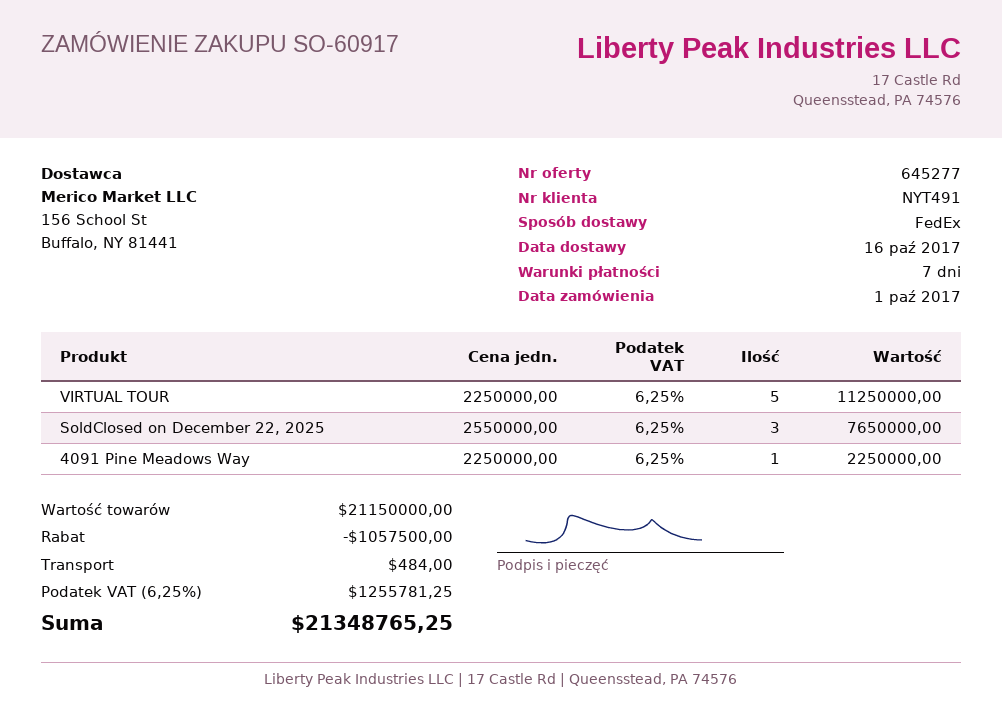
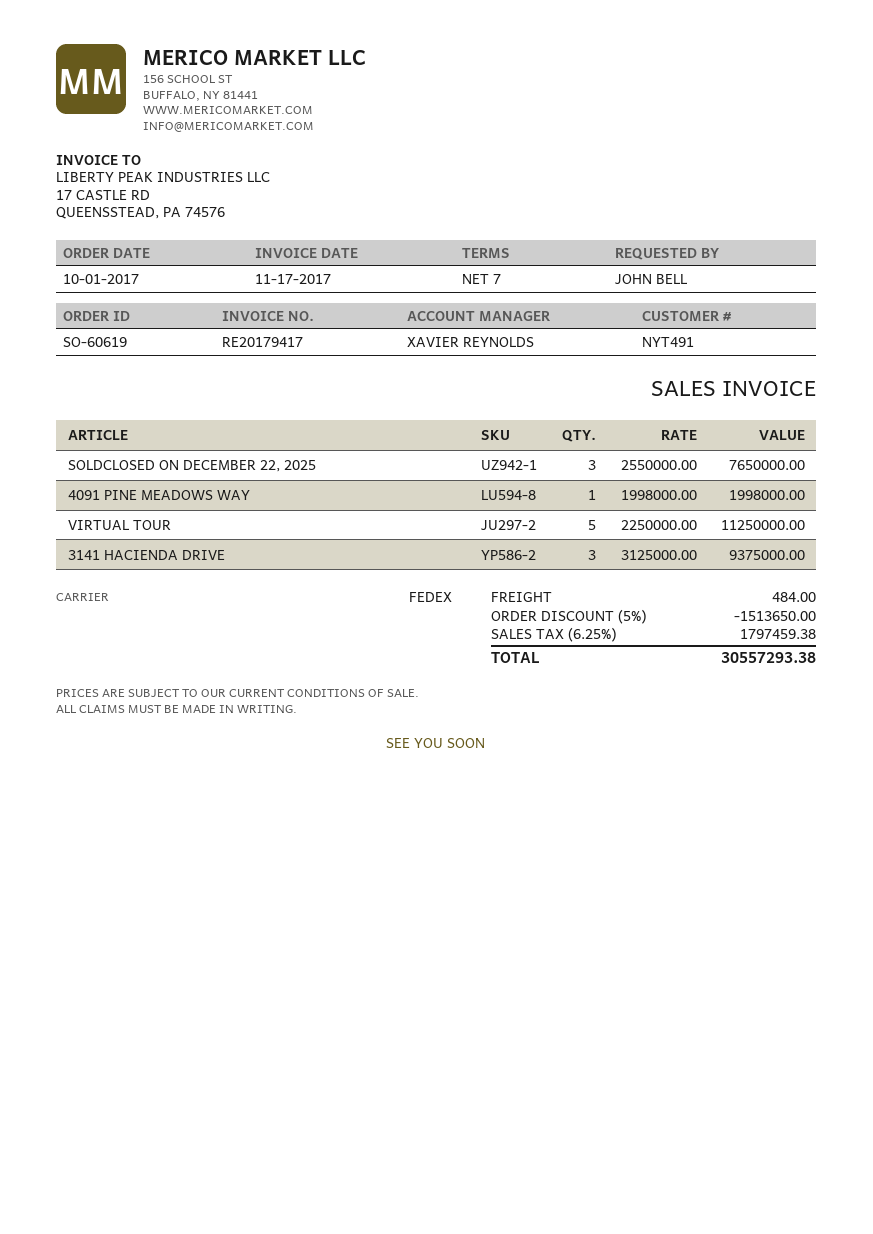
order number: SO-60917 -> SO-60619
4091 Pine Meadows Way: 1 x 2250000.00 = 2250000.00 -> 1 x 1998000.00 = 1998000.00
3141 HACIENDA DRIVE: none -> 3 x 3125000.00 = 9375000.00
discount: 1057500.00 -> 1513650.00
tax: 6.25% = 1255781.25 -> 6.25% = 1797459.38
total: 21348765.25 -> 30557293.38

